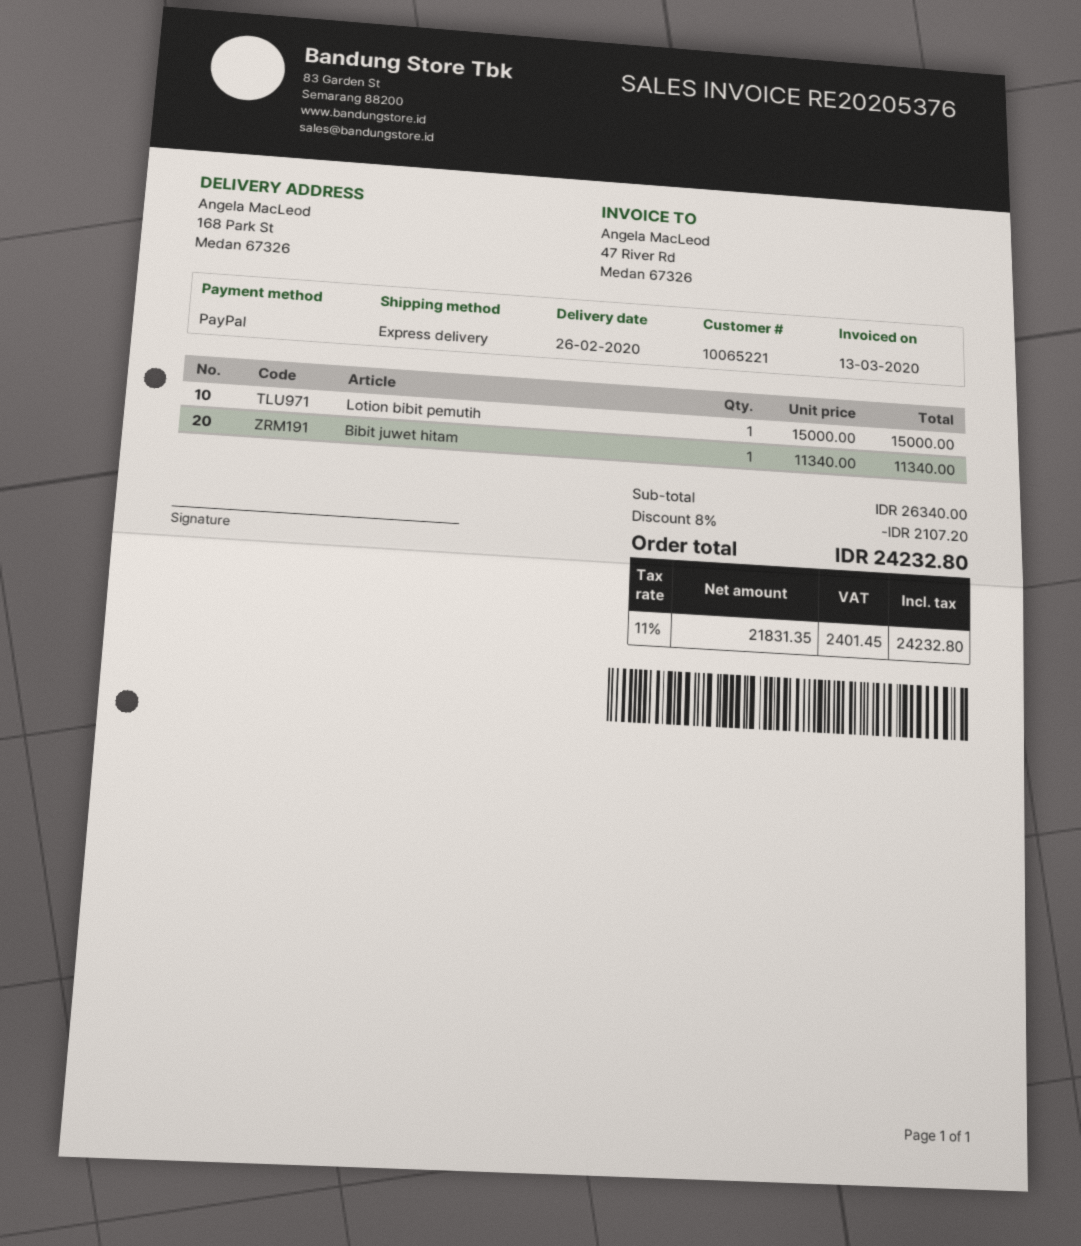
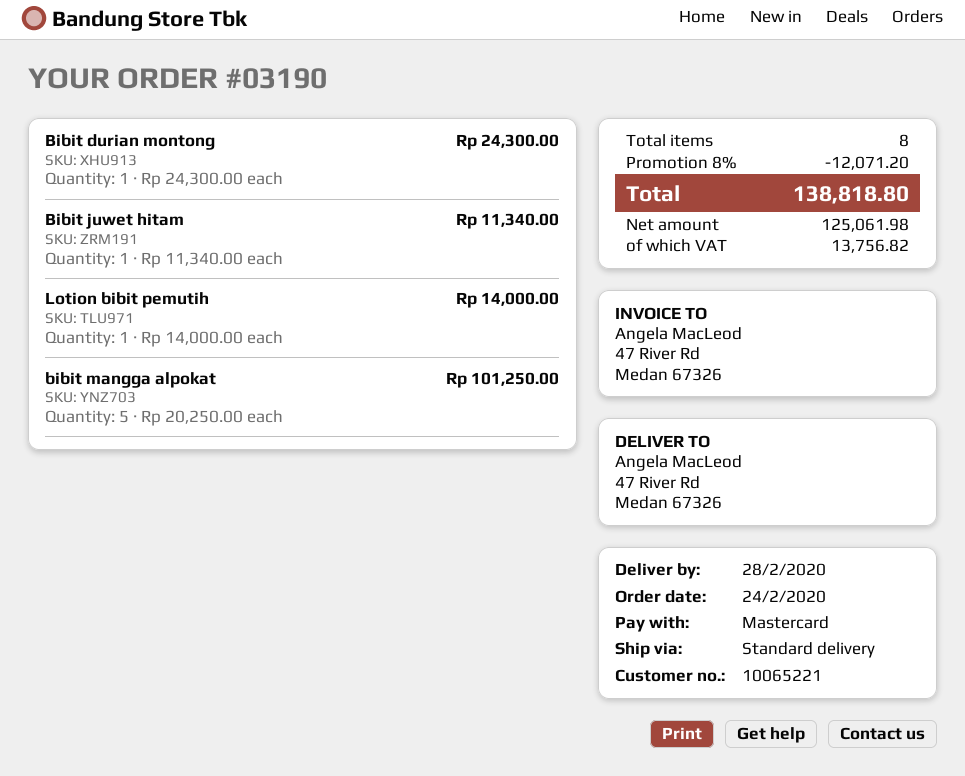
delivery date: 2020-02-26 -> 2020-02-28
payment method: PayPal -> Mastercard
shipping method: express -> standard
ship to: 168 Park St, Medan 67326 -> 47 River Rd, Medan 67326
Lotion bibit pemutih: 1 x 15000.00 = 15000.00 -> 1 x 14000.00 = 14000.00
Bibit durian montong: none -> 1 x 24300.00 = 24300.00
bibit mangga alpokat: none -> 5 x 20250.00 = 101250.00
discount: 8% = 2107.20 -> 8% = 12071.20
net: 21831.35 -> 125061.98
tax: 2401.45 -> 13756.82
total: 24232.80 -> 138818.80

